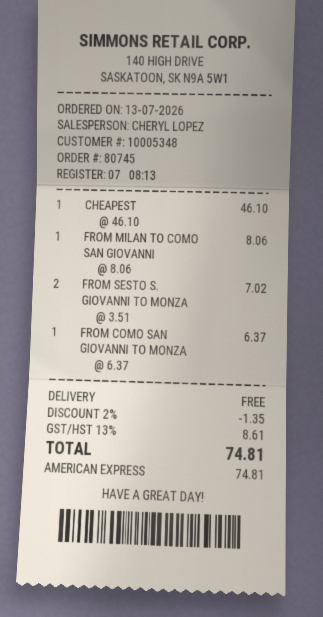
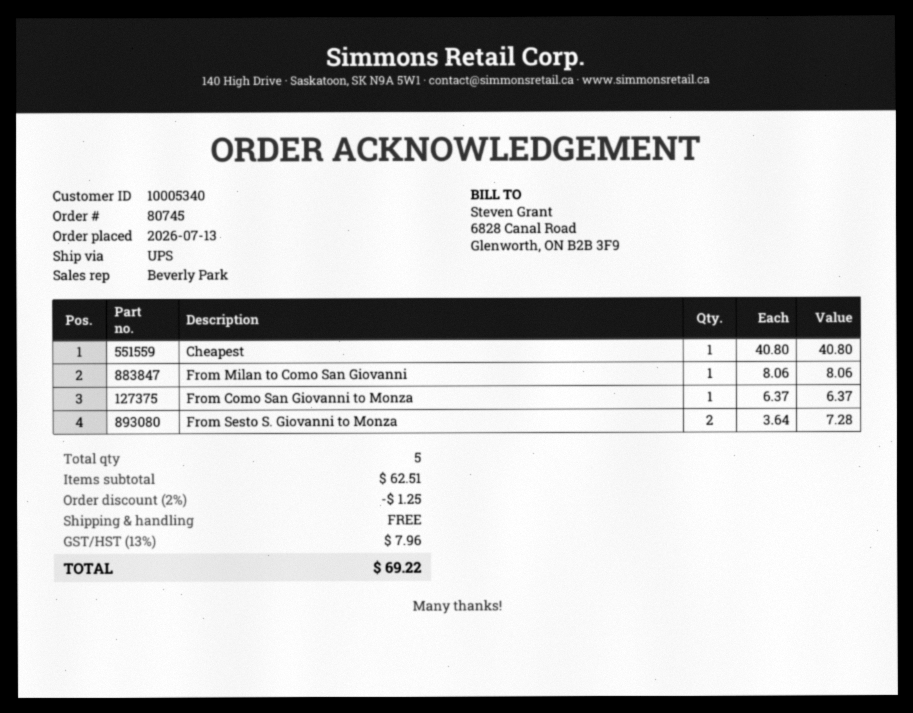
customer number: 10005348 -> 10005340
sales rep: CHERYL LOPEZ -> Beverly Park
CHEAPEST: 1 x 46.10 = 46.10 -> 1 x 40.80 = 40.80
FROM SESTO S. GIOVANNI TO MONZA: 2 x 3.51 = 7.02 -> 2 x 3.64 = 7.28
discount: 2% = 1.35 -> 2% = 1.25
tax: 13% = 8.61 -> 13% = 7.96
total: 74.81 -> 69.22

